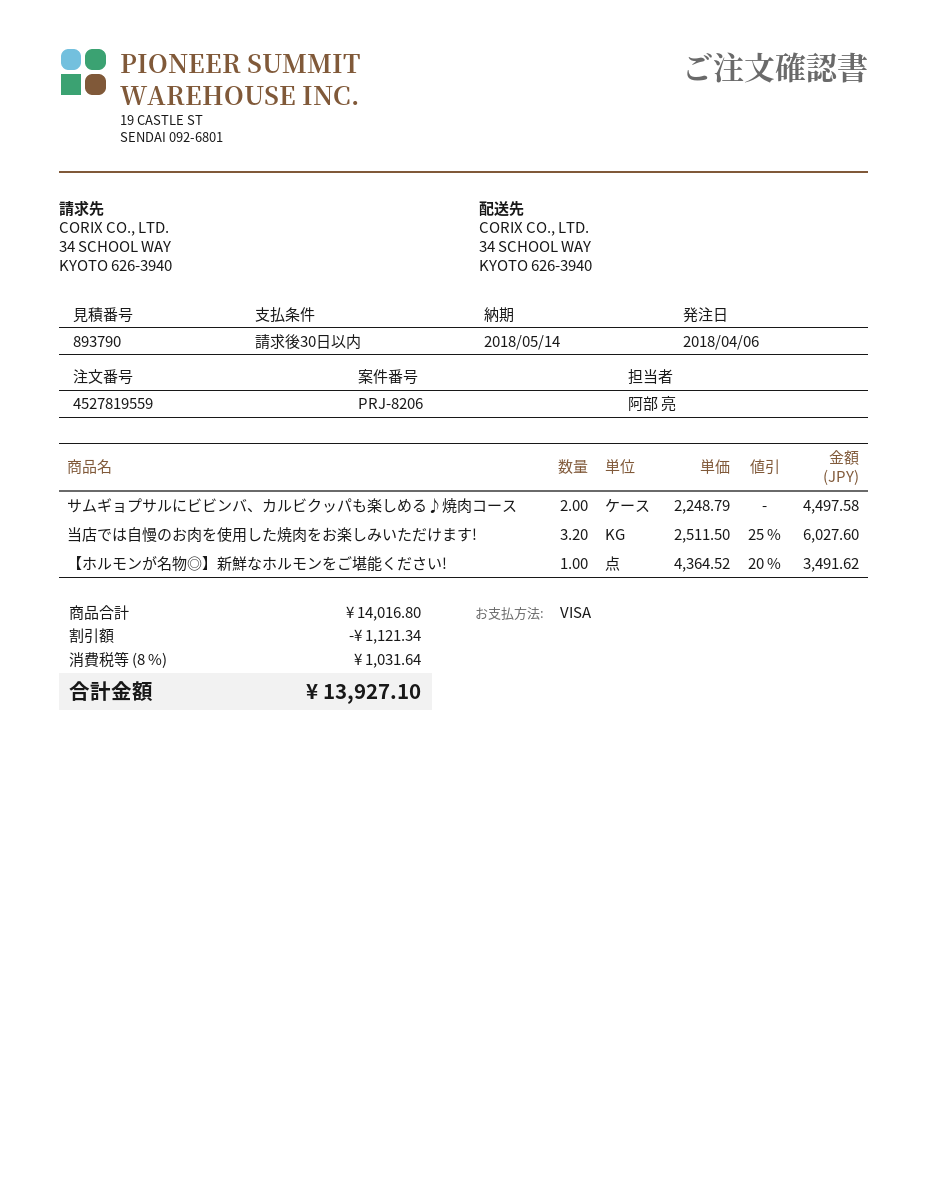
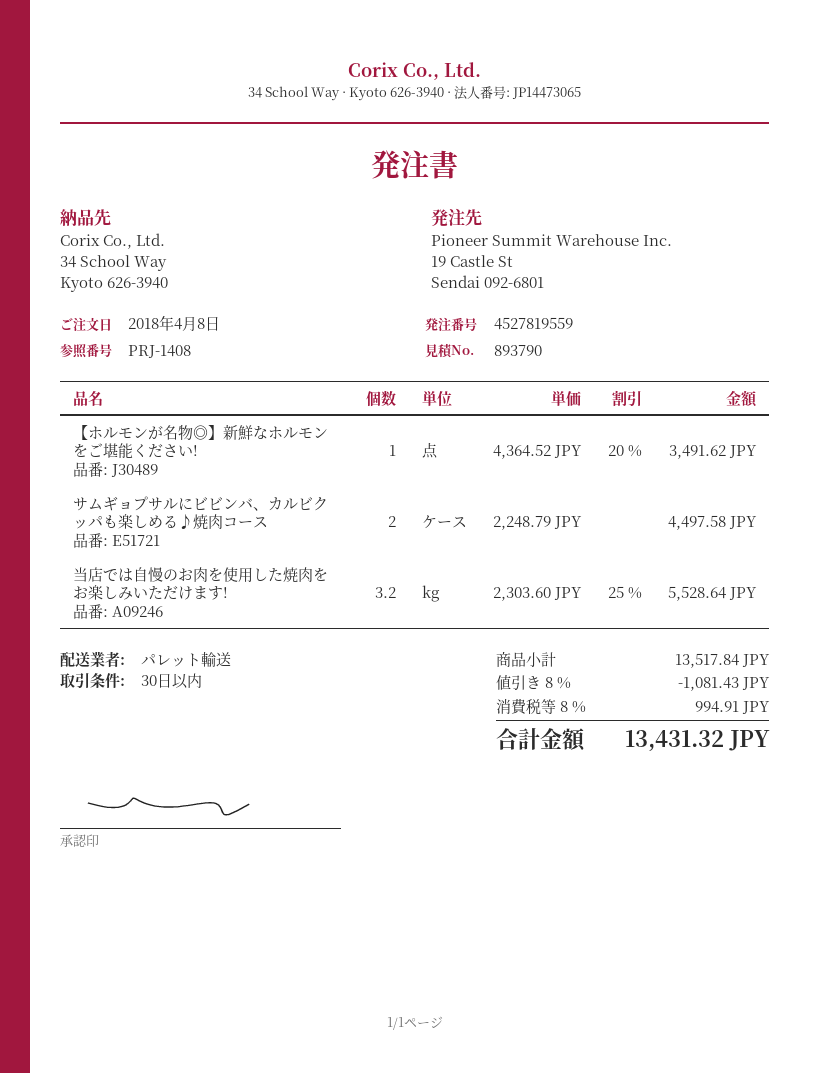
order date: 2018-04-06 -> 2018-04-08
reference: PRJ-8206 -> PRJ-1408
当店では自慢のお肉を使用した焼肉をお楽しみいただけます!: 3.2 x 2511.50 - 25% = 6027.60 -> 3.2 x 2303.60 - 25% = 5528.64
subtotal: 14016.80 -> 13517.84
discount: 1121.34 -> 1081.43
tax: 8% = 1031.64 -> 8% = 994.91
total: 13927.10 -> 13431.32

